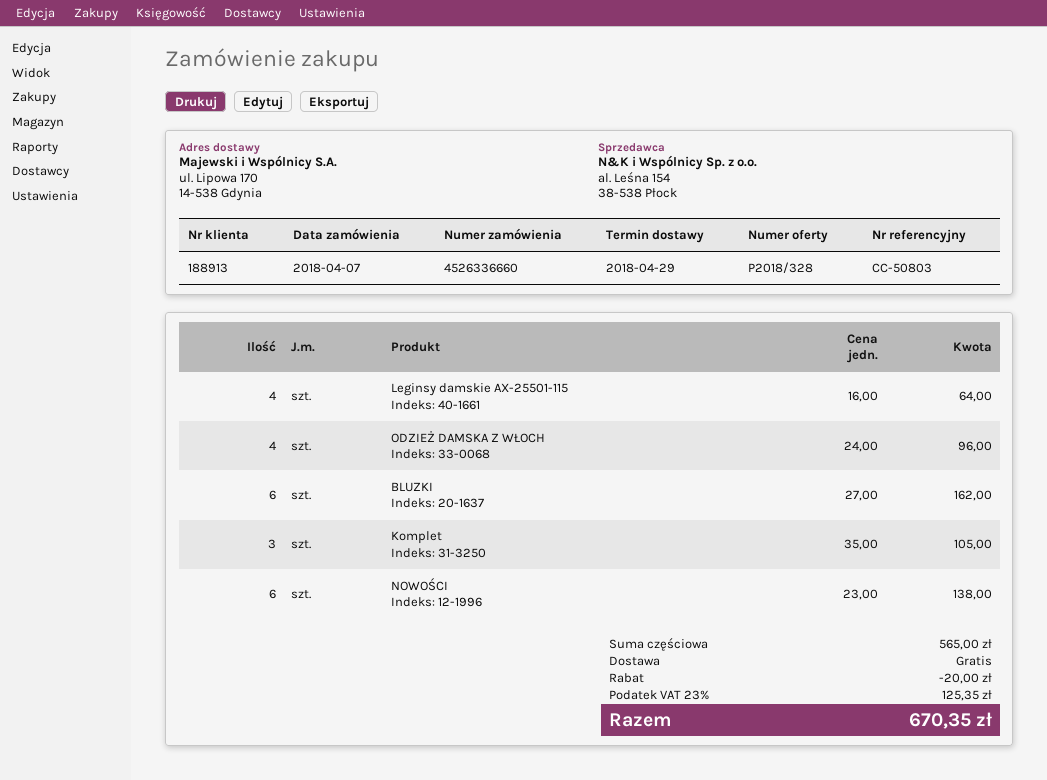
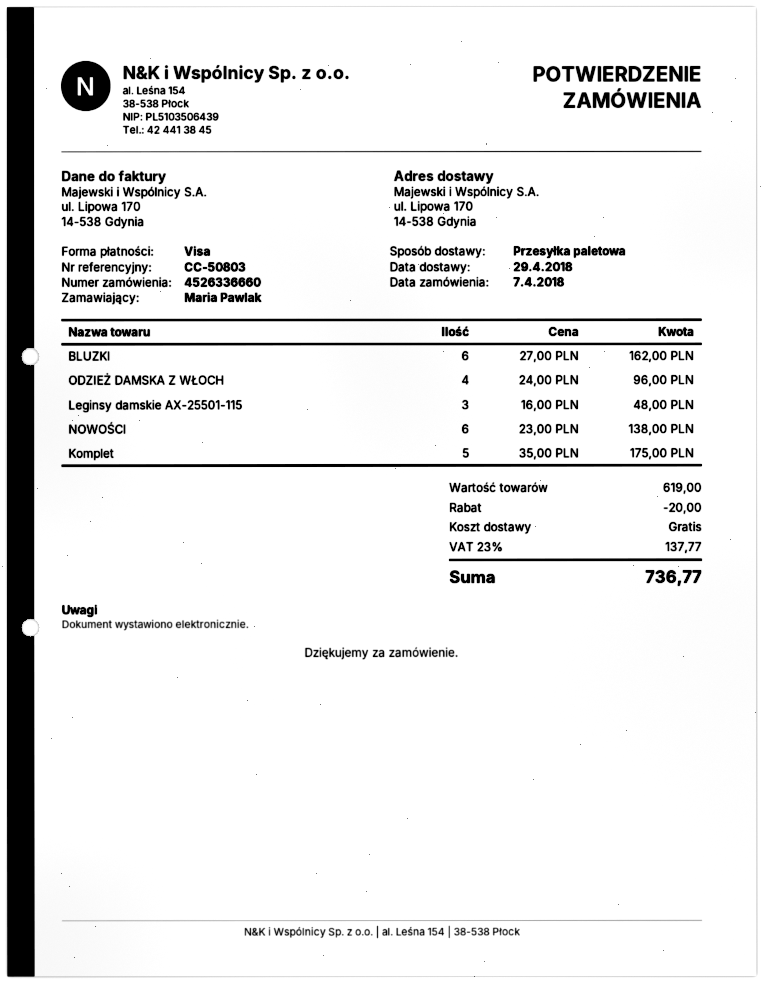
Leginsy damskie AX-25501-115: 4 x 16.00 = 64.00 -> 3 x 16.00 = 48.00
Komplet: 3 x 35.00 = 105.00 -> 5 x 35.00 = 175.00
subtotal: 565.00 -> 619.00
tax: 23% = 125.35 -> 23% = 137.77
total: 670.35 -> 736.77

